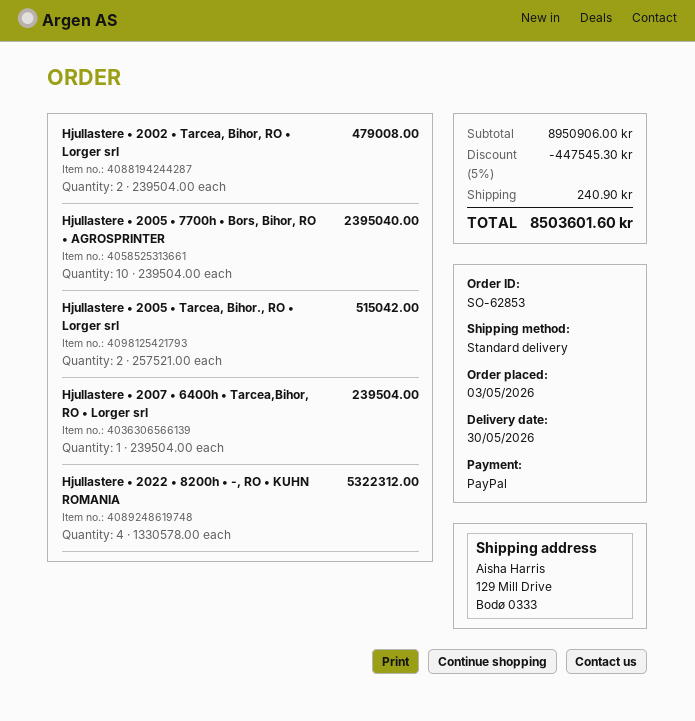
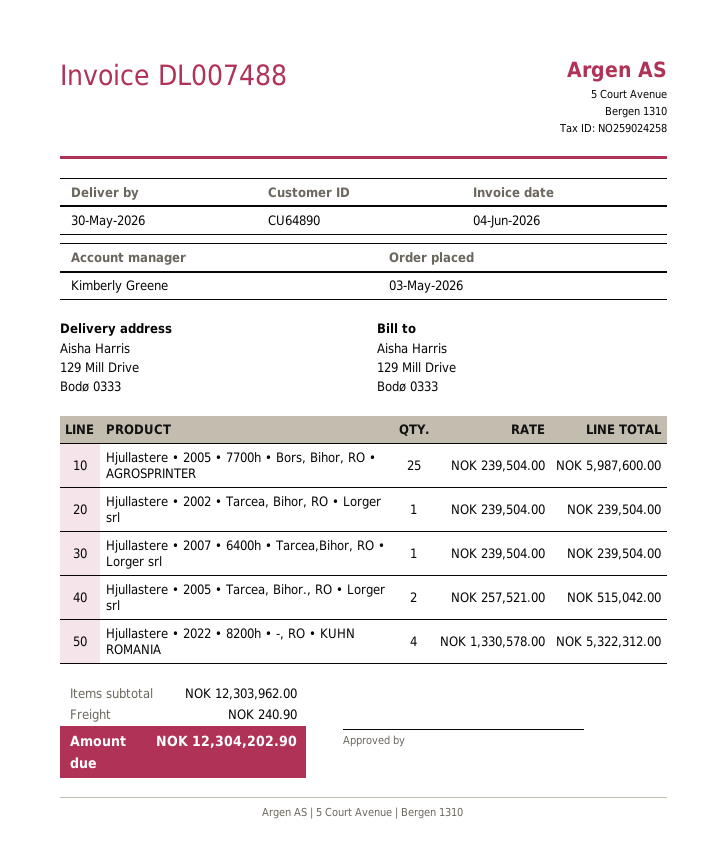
Hjullastere • 2002 • Tarcea, Bihor, RO • Lorger srl: 2 x 239504.00 = 479008.00 -> 1 x 239504.00 = 239504.00
Hjullastere • 2005 • 7700h • Bors, Bihor, RO • AGROSPRINTER: 10 x 239504.00 = 2395040.00 -> 25 x 239504.00 = 5987600.00
subtotal: 8950906.00 -> 12303962.00
discount: 5% = 447545.30 -> none
total: 8503601.60 -> 12304202.90

